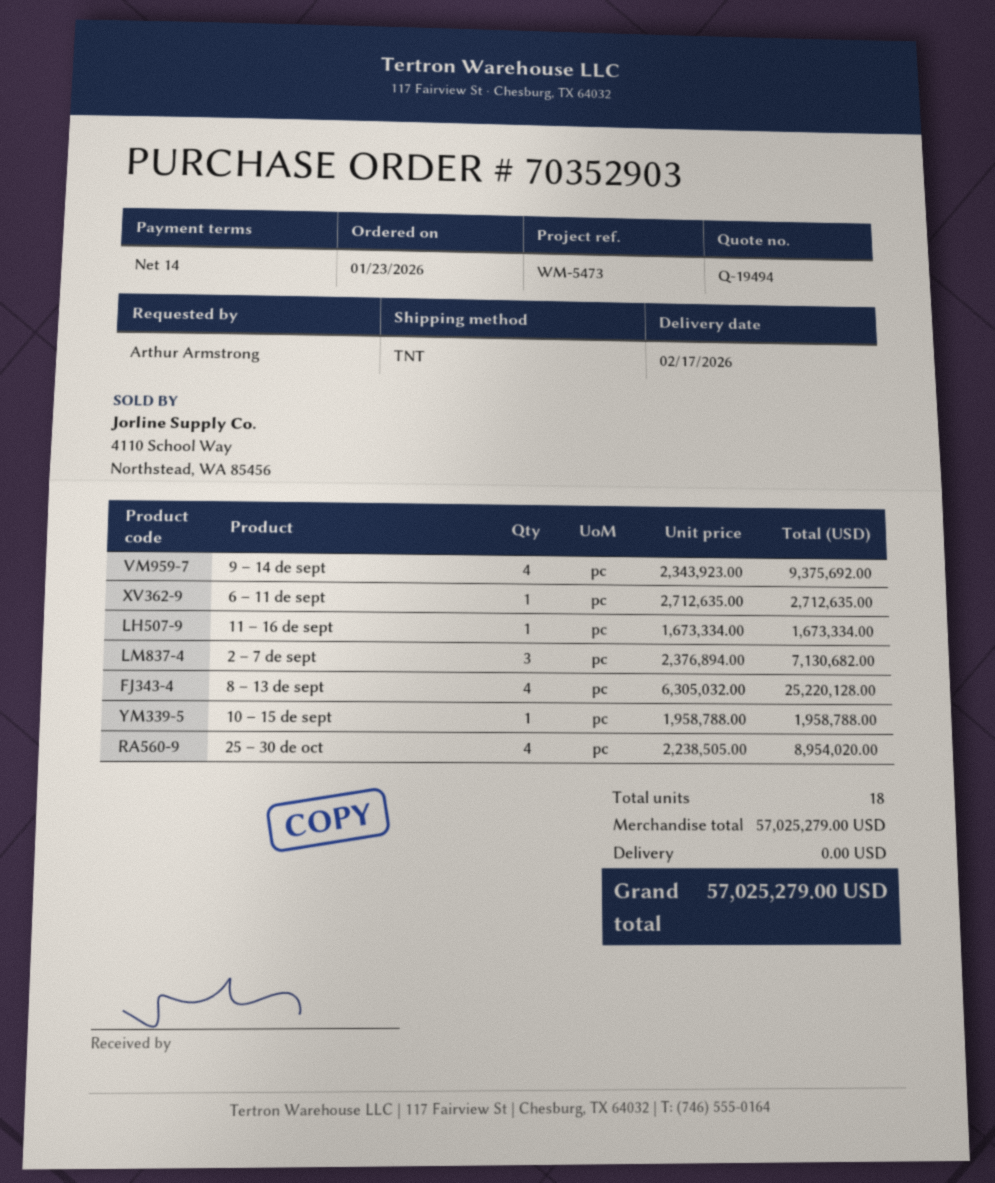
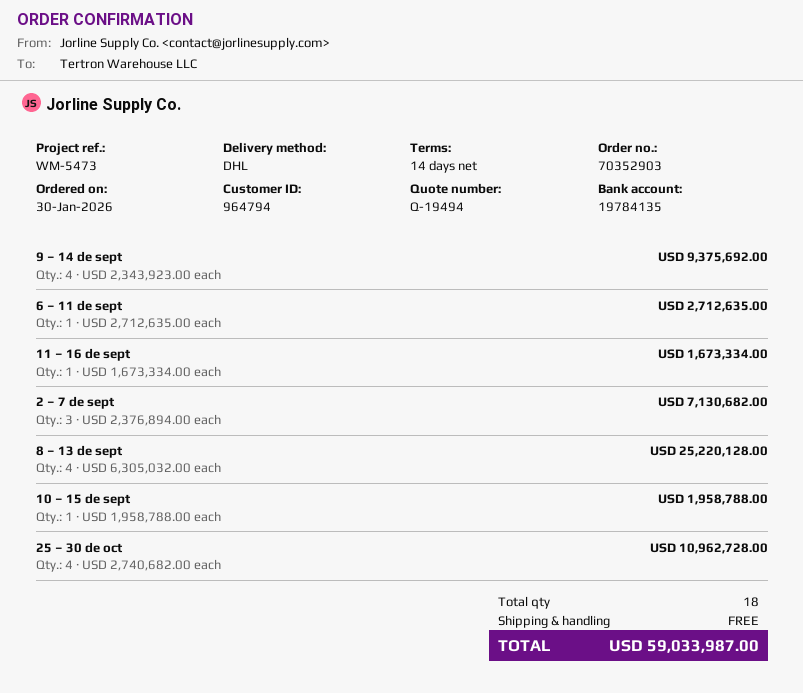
order date: 2026-01-23 -> 2026-01-30
shipping method: TNT -> DHL
25 – 30 de oct: 4 x 2238505.00 = 8954020.00 -> 4 x 2740682.00 = 10962728.00
total: 57025279.00 -> 59033987.00

